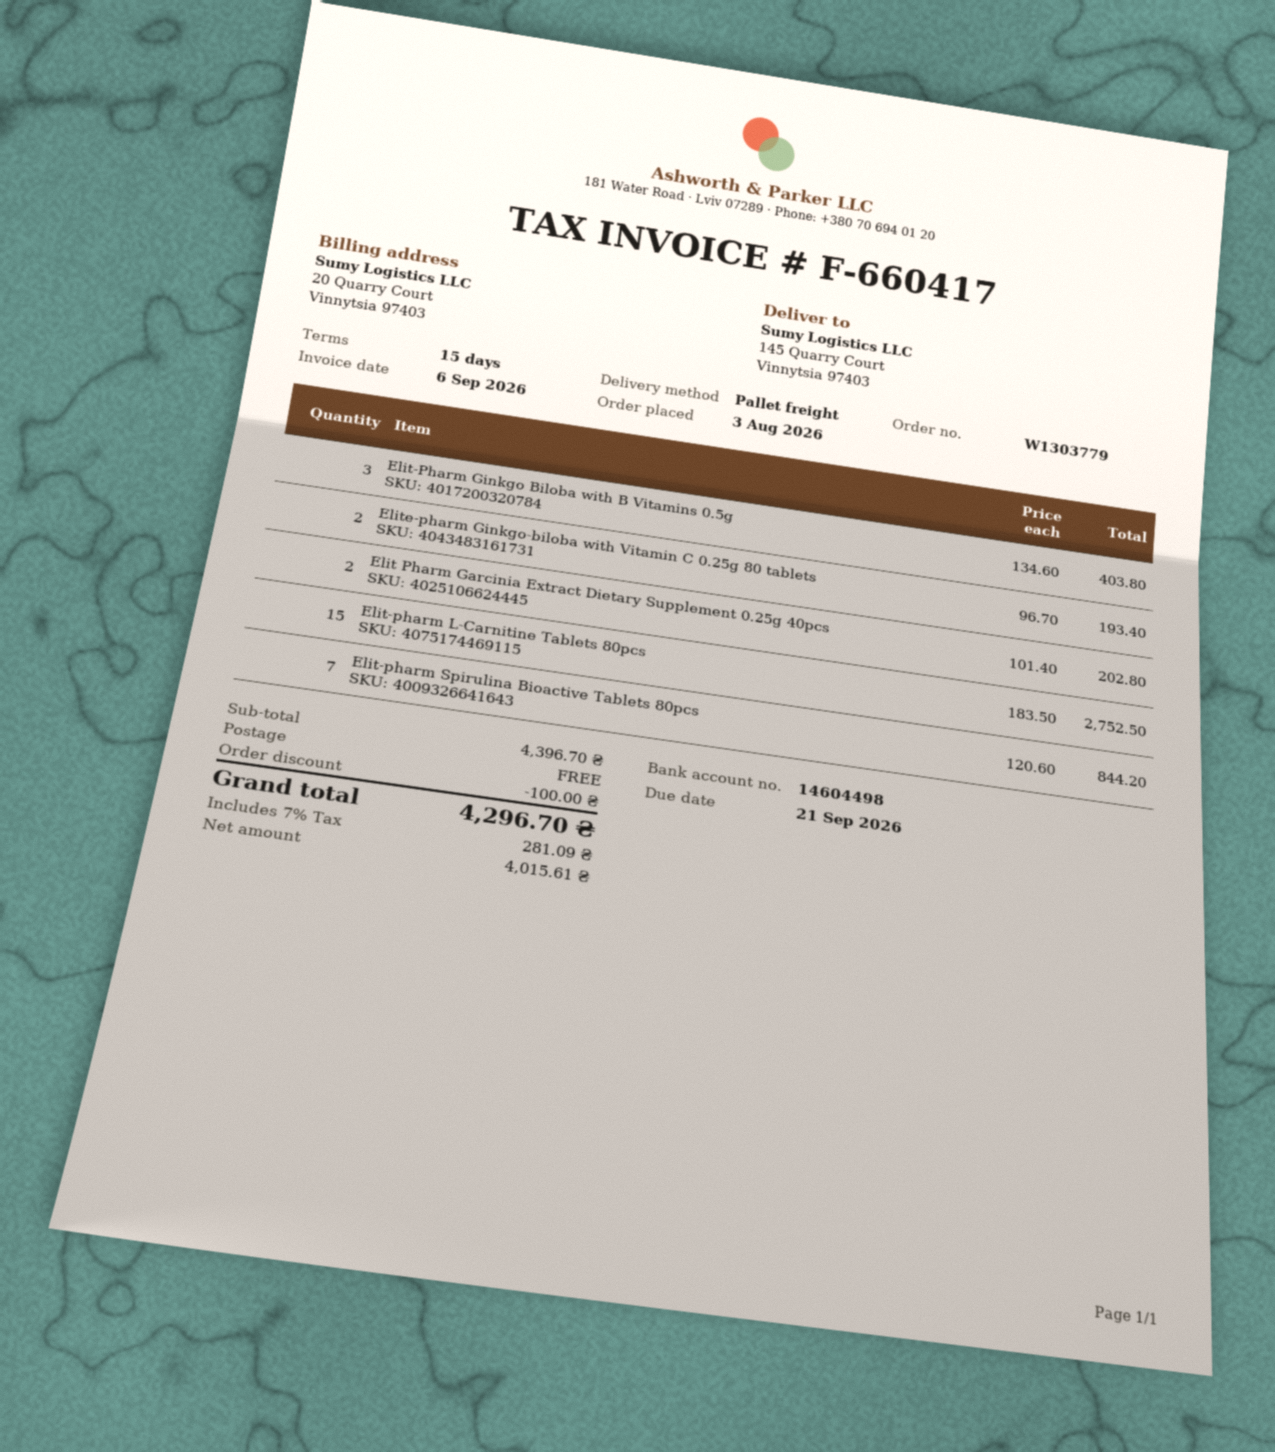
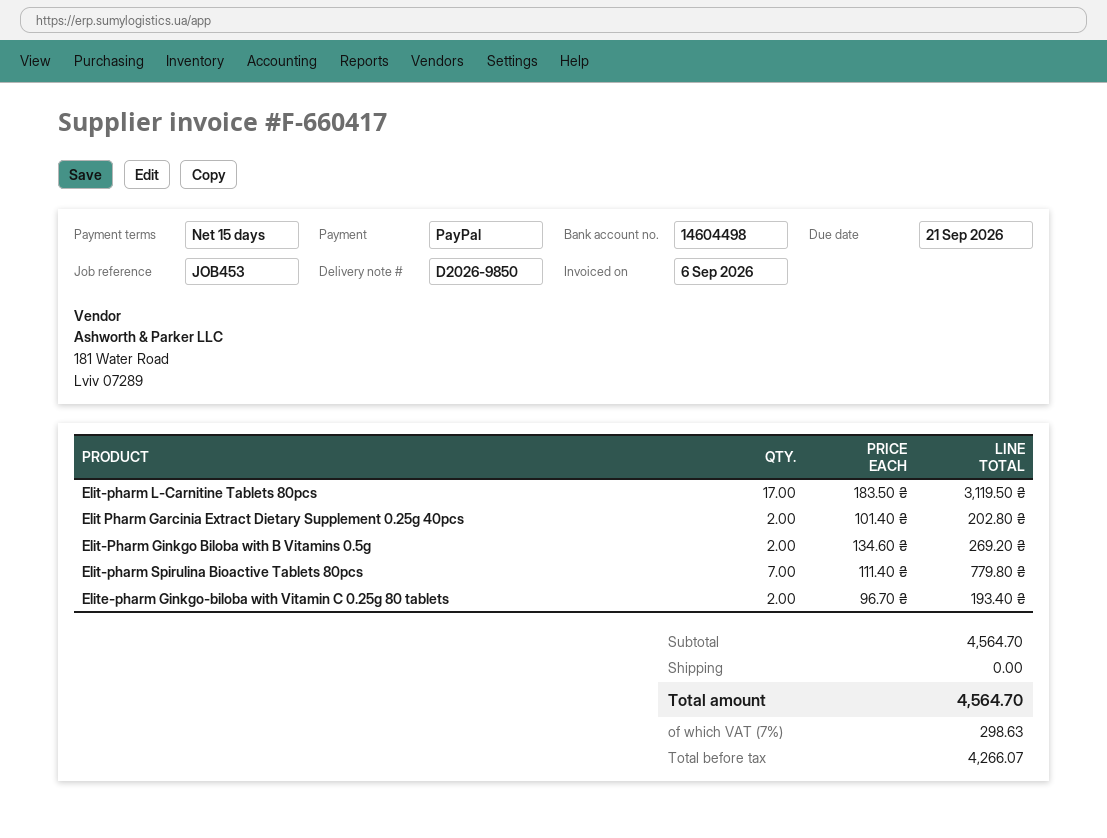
Elit-Pharm Ginkgo Biloba with B Vitamins 0.5g: 3 x 134.60 = 403.80 -> 2 x 134.60 = 269.20
Elit-pharm L-Carnitine Tablets 80pcs: 15 x 183.50 = 2752.50 -> 17 x 183.50 = 3119.50
Elit-pharm Spirulina Bioactive Tablets 80pcs: 7 x 120.60 = 844.20 -> 7 x 111.40 = 779.80
subtotal: 4396.70 -> 4564.70
discount: 100.00 -> none
net: 4015.61 -> 4266.07
tax: 7% = 281.09 -> 7% = 298.63
total: 4296.70 -> 4564.70

